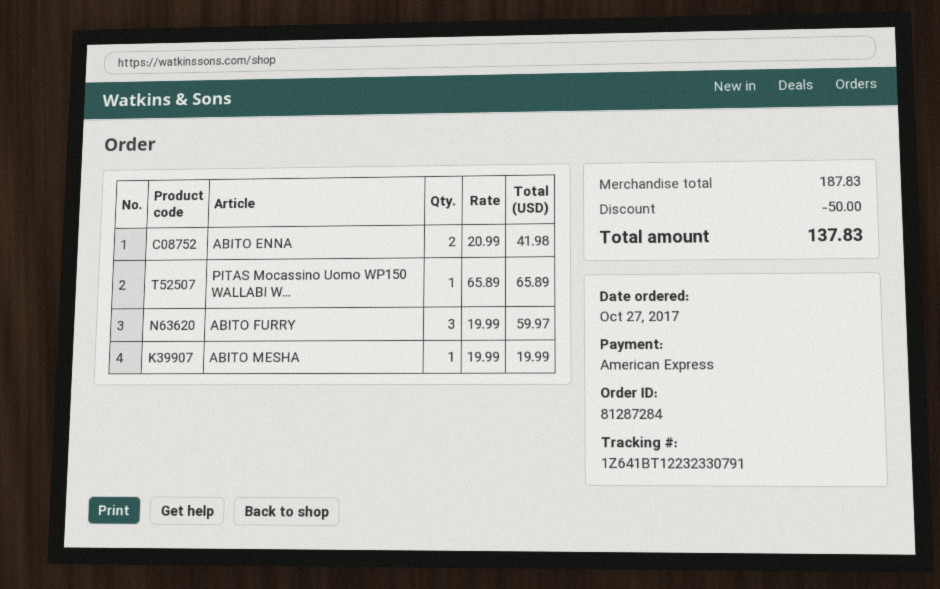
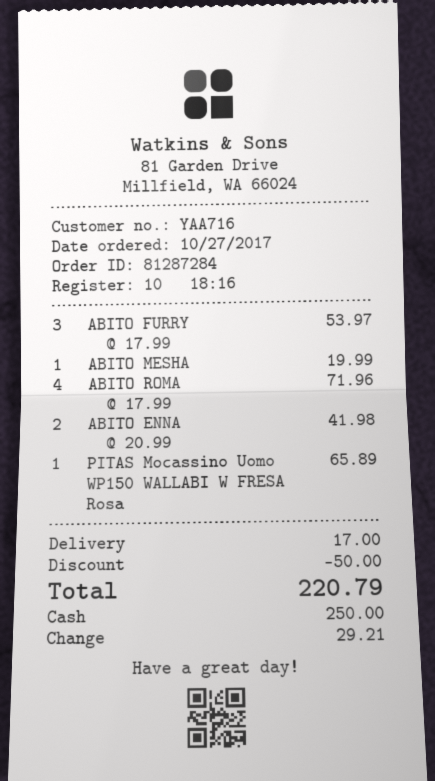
payment method: American Express -> cash
ABITO FURRY: 3 x 19.99 = 59.97 -> 3 x 17.99 = 53.97
ABITO ROMA: none -> 4 x 17.99 = 71.96
shipping: none -> 17.00
total: 137.83 -> 220.79

